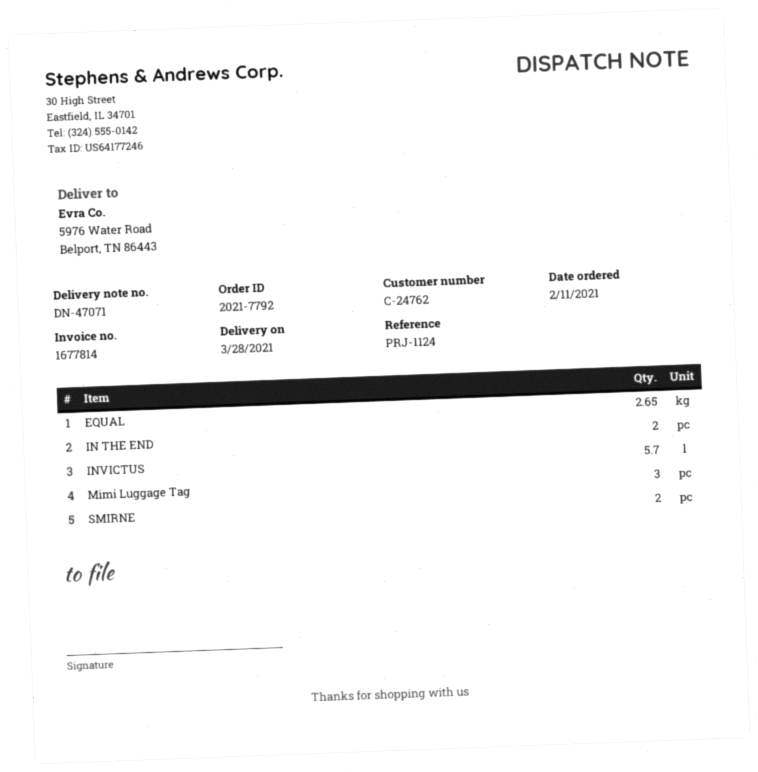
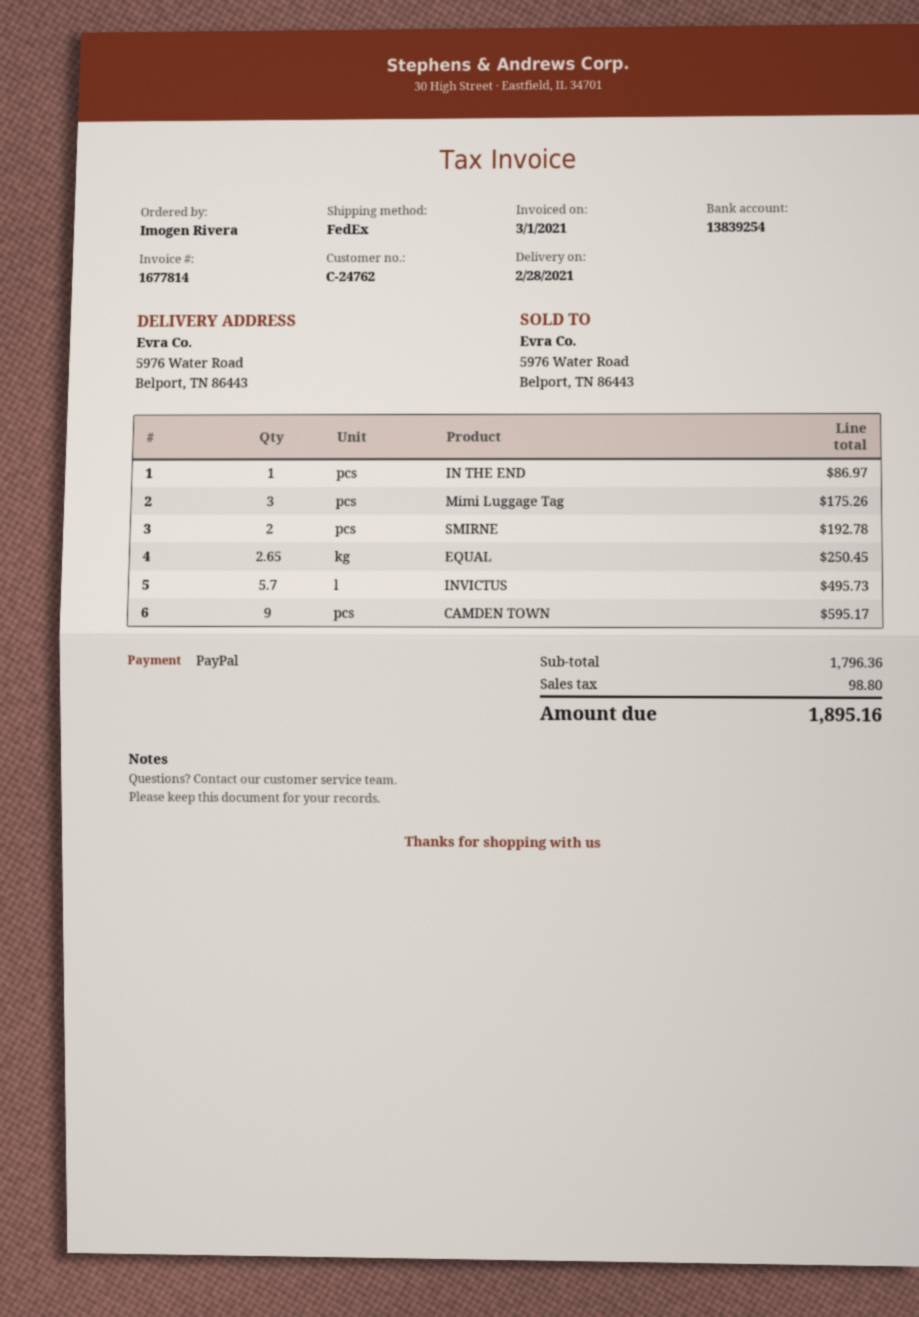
delivery date: 2021-03-28 -> 2021-02-28
IN THE END: 2 -> 1
CAMDEN TOWN: none -> 9

